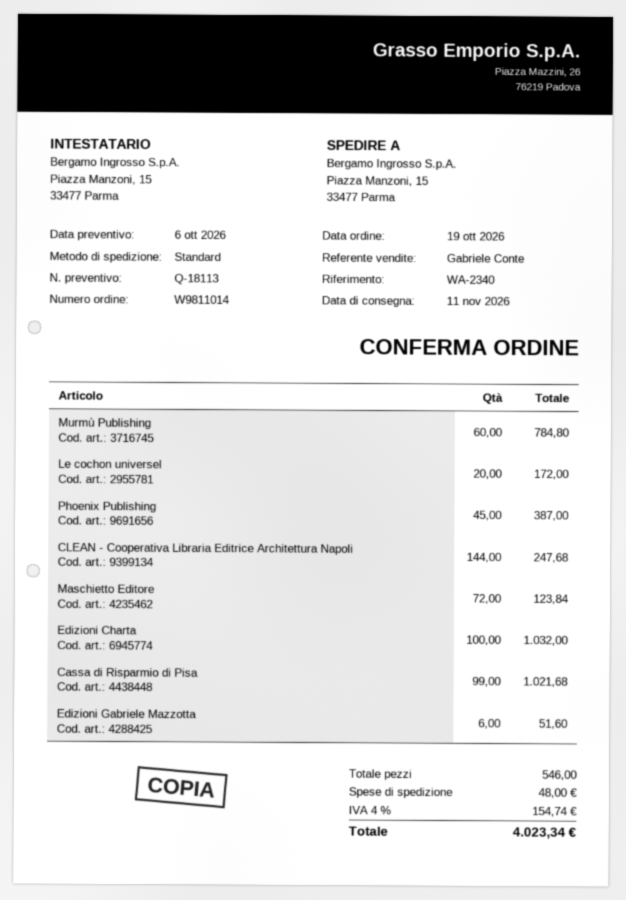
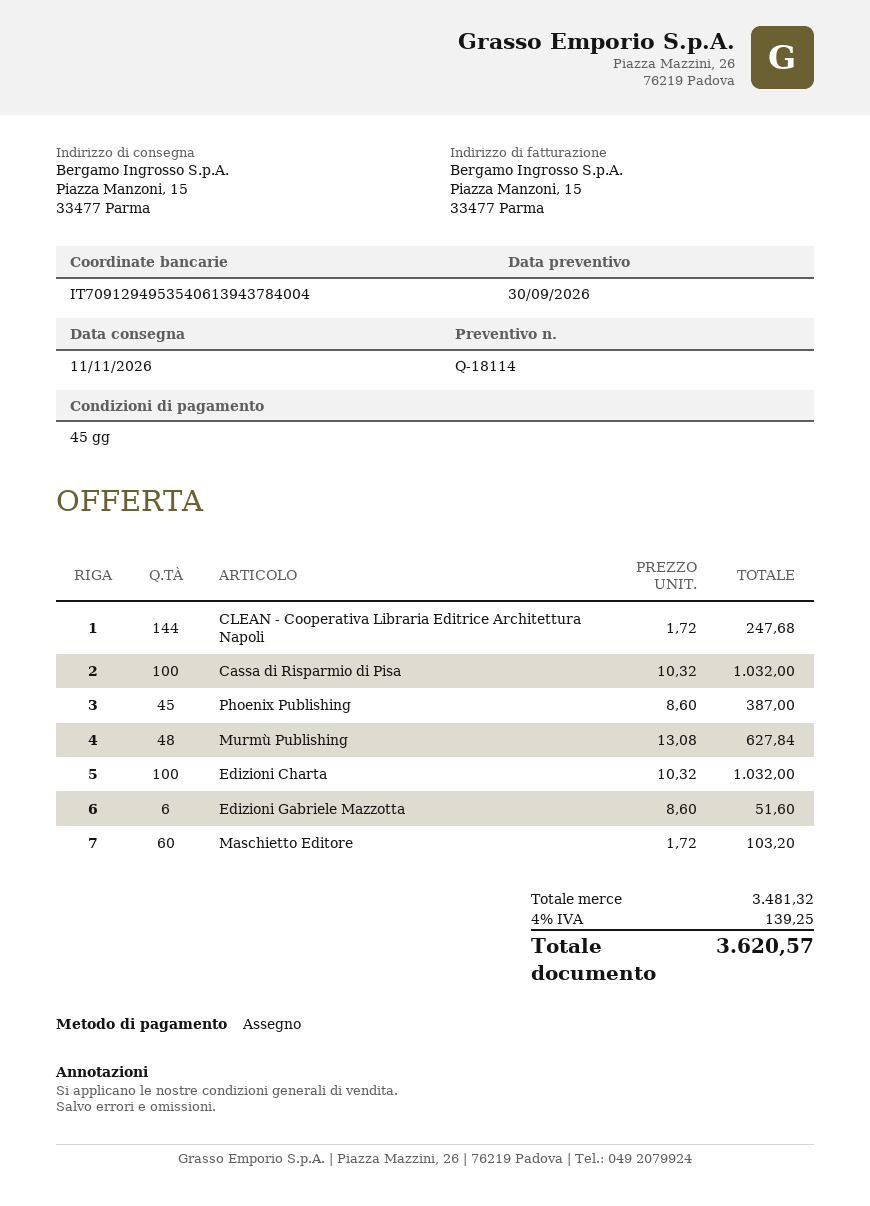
quote number: Q-18113 -> Q-18114
quote date: 2026-10-06 -> 2026-09-30
Murmù Publishing: 60 for 784.80 -> 48 for 627.84
Le cochon universel: 20 for 172.00 -> none
Maschietto Editore: 72 for 123.84 -> 60 for 103.20
Cassa di Risparmio di Pisa: 99 for 1021.68 -> 100 for 1032.00
shipping: 48.00 -> none
tax: 4% = 154.74 -> 4% = 139.25
total: 4023.34 -> 3620.57

